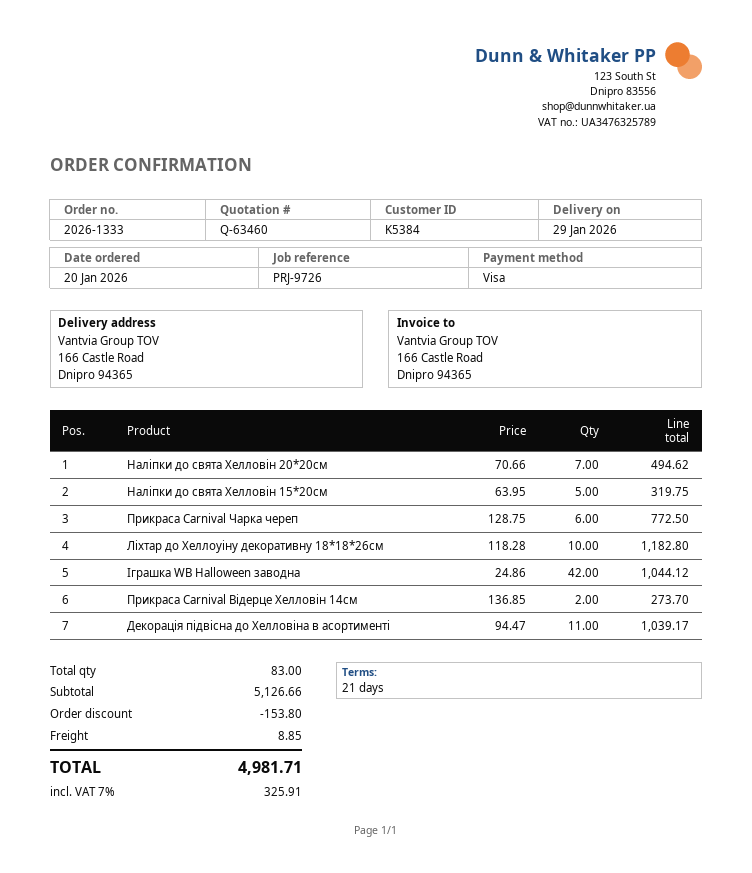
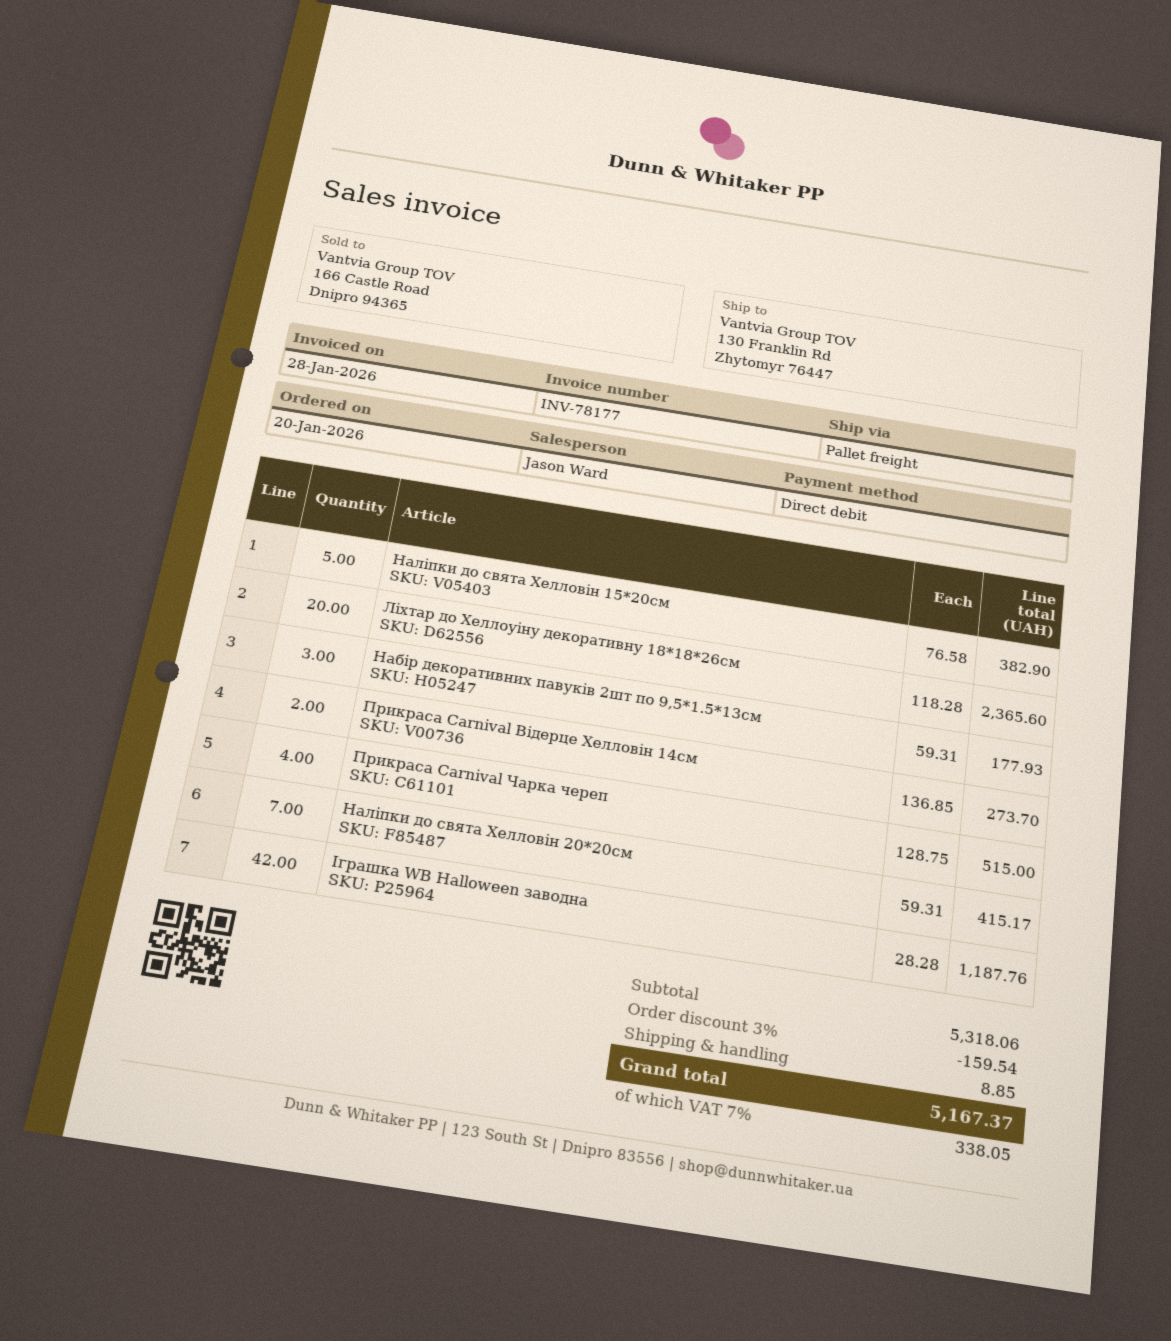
payment method: Visa -> direct debit
ship to: 166 Castle Road, Dnipro 94365 -> 130 Franklin Rd, Zhytomyr 76447
Наліпки до свята Хелловін 20*20см: 7 x 70.66 = 494.62 -> 7 x 59.31 = 415.17
Наліпки до свята Хелловін 15*20см: 5 x 63.95 = 319.75 -> 5 x 76.58 = 382.90
Прикраса Carnival Чарка череп: 6 x 128.75 = 772.50 -> 4 x 128.75 = 515.00
Ліхтар до Хеллоуіну декоративну 18*18*26см: 10 x 118.28 = 1182.80 -> 20 x 118.28 = 2365.60
Іграшка WB Halloween заводна: 42 x 24.86 = 1044.12 -> 42 x 28.28 = 1187.76
Декорація підвісна до Хелловіна в асортименті: 11 x 94.47 = 1039.17 -> none
Набір декоративних павуків 2шт по 9,5*1.5*13см: none -> 3 x 59.31 = 177.93
subtotal: 5126.66 -> 5318.06
discount: 153.80 -> 159.54
tax: 7% = 325.91 -> 7% = 338.05
total: 4981.71 -> 5167.37

